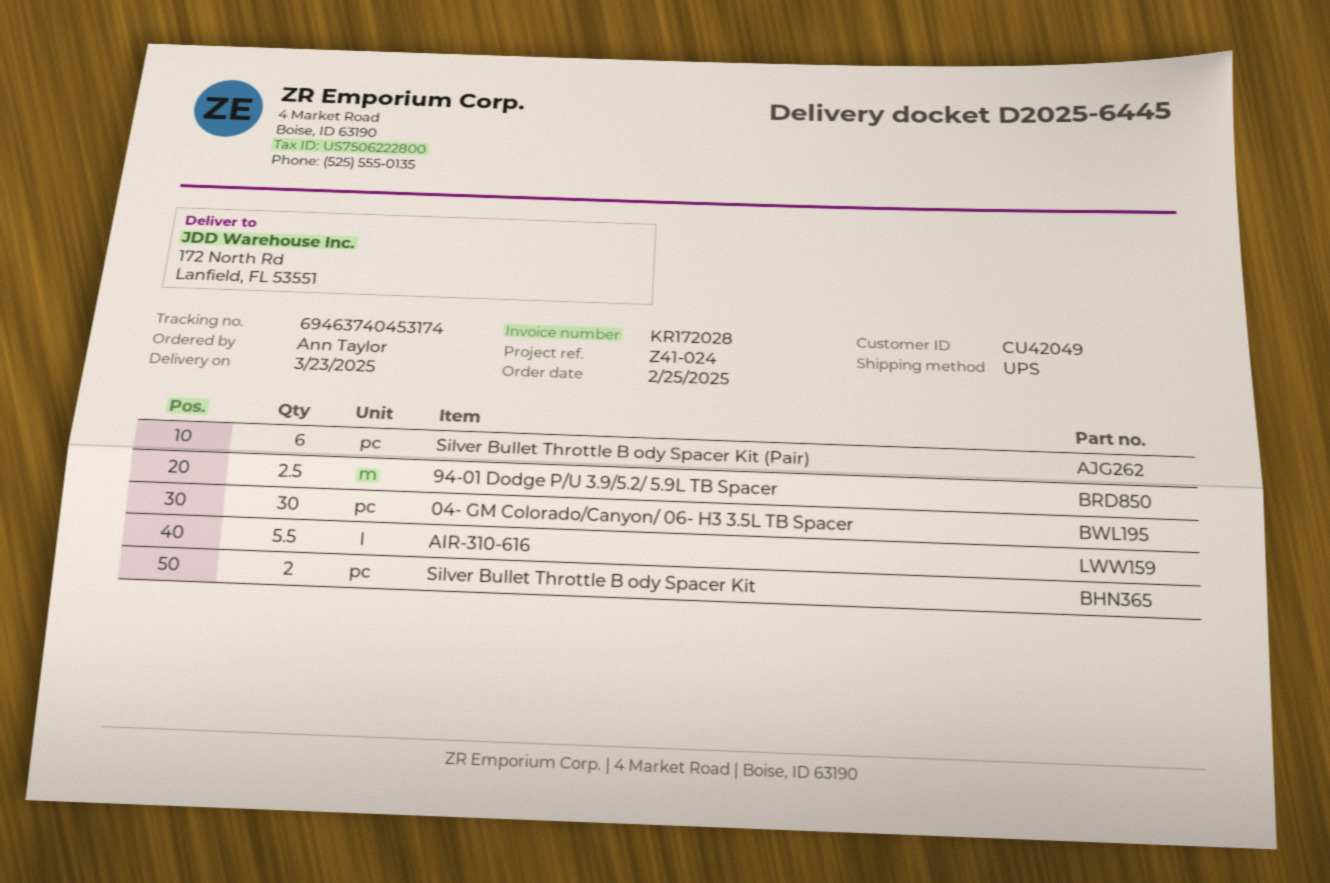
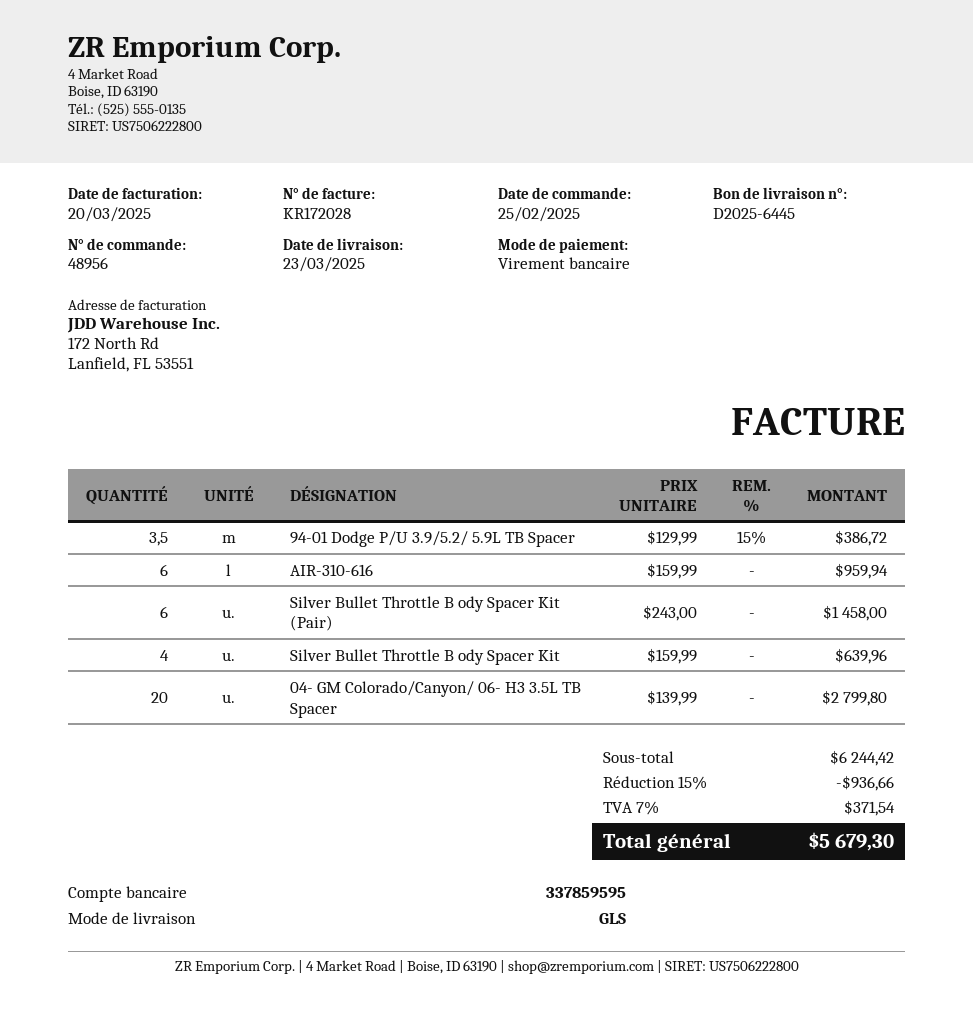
shipping method: UPS -> GLS
94-01 Dodge P/U 3.9/5.2/ 5.9L TB Spacer: 2.5 -> 3.5
04- GM Colorado/Canyon/ 06- H3 3.5L TB Spacer: 30 -> 20
AIR-310-616: 5.5 -> 6
Silver Bullet Throttle B ody Spacer Kit: 2 -> 4

